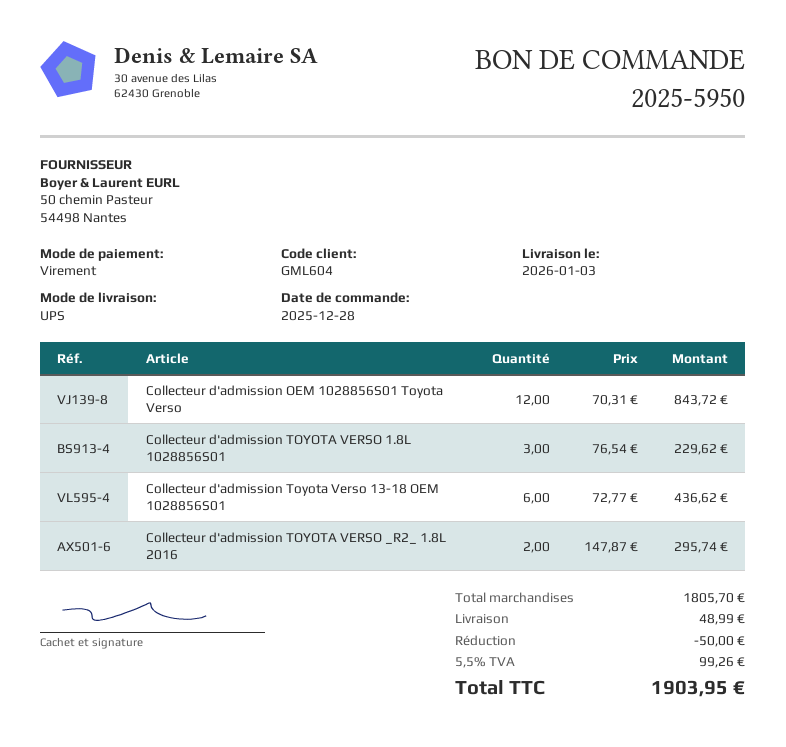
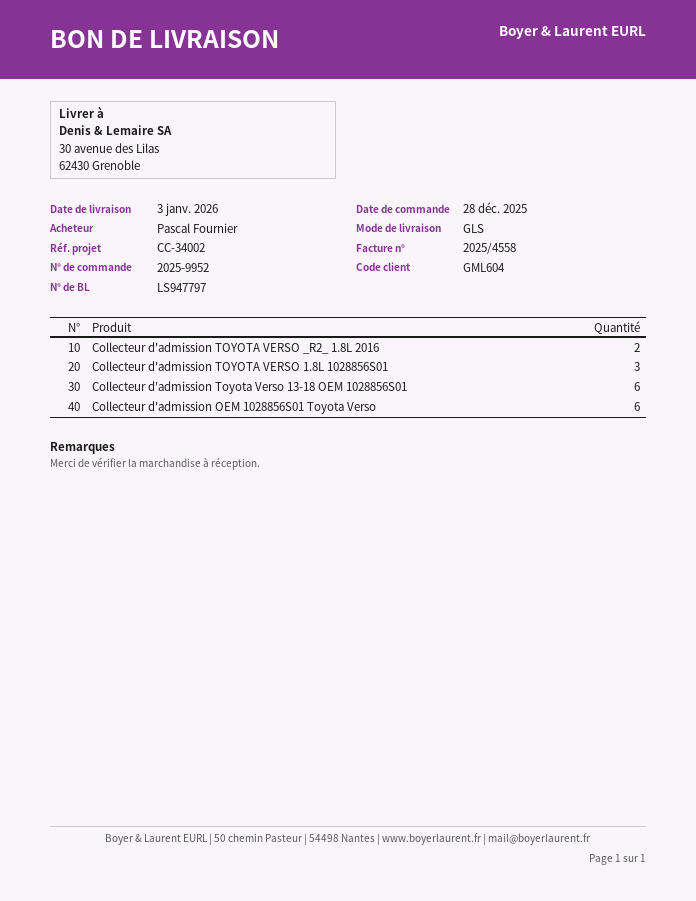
order number: 2025-5950 -> 2025-9952
shipping method: UPS -> GLS
Collecteur d'admission OEM 1028856S01 Toyota Verso: 12 -> 6

